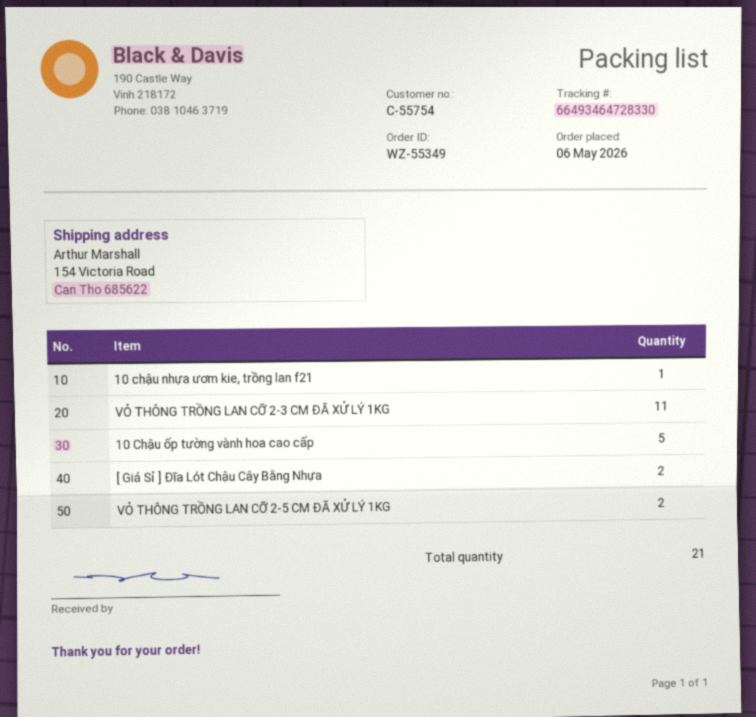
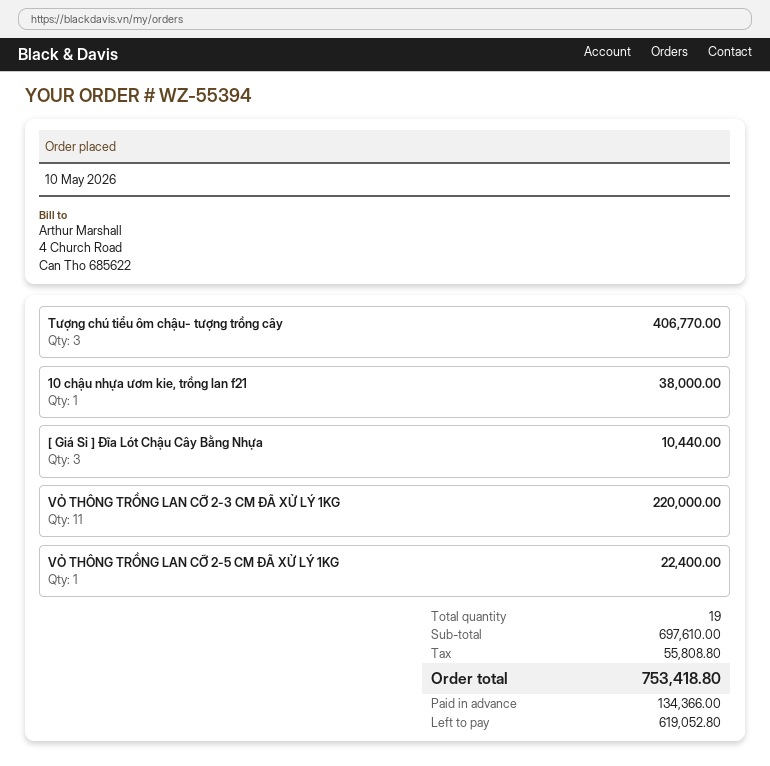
order number: WZ-55349 -> WZ-55394
order date: 2026-05-06 -> 2026-05-10
10 Chậu ốp tường vành hoa cao cấp: 5 -> none
[ Giá Sỉ ] Đĩa Lót Chậu Cây Bằng Nhựa: 2 -> 3
VỎ THÔNG TRỒNG LAN CỠ 2-5 CM ĐÃ XỬ LÝ 1KG: 2 -> 1
Tượng chú tiểu ôm chậu- tượng trồng cây: none -> 3
total quantity: 21 -> 19

